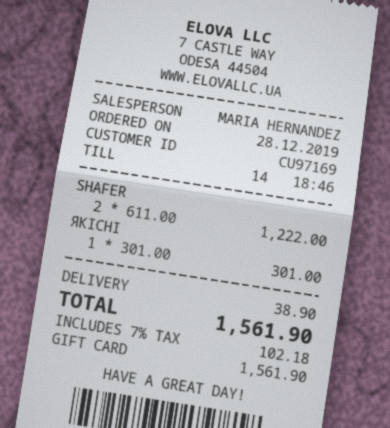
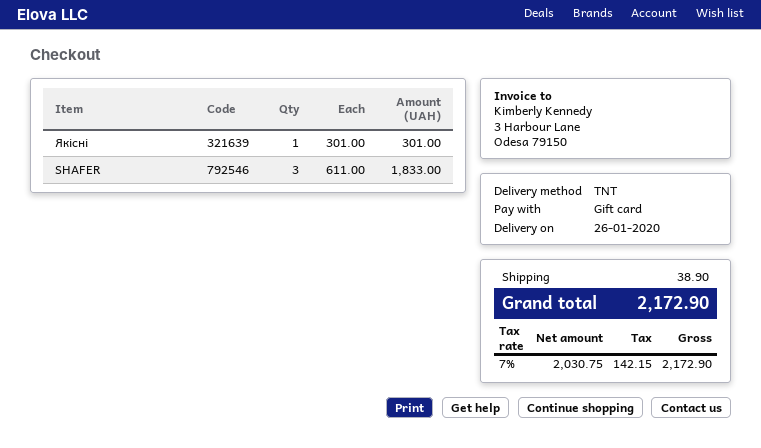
SHAFER: 2 x 611.00 = 1222.00 -> 3 x 611.00 = 1833.00
tax: 7% = 102.18 -> 7% = 142.15
total: 1561.90 -> 2172.90

